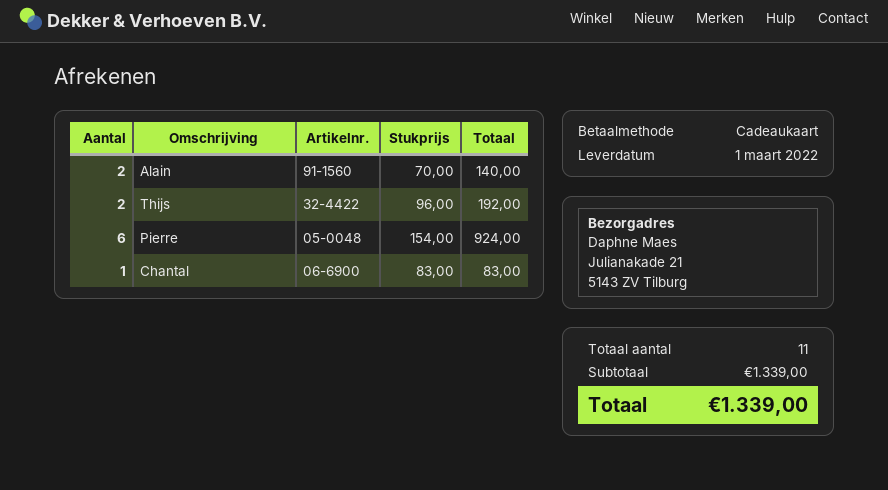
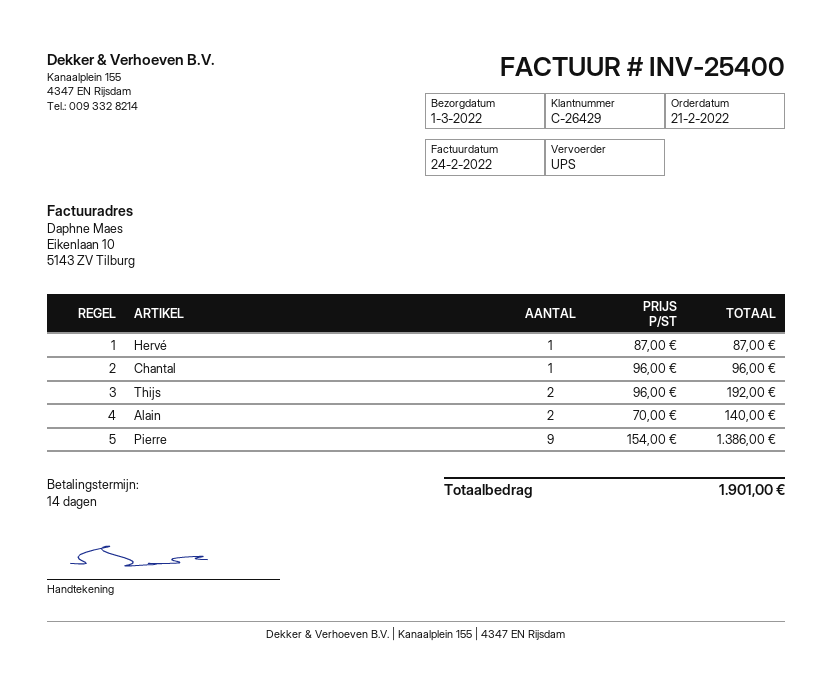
Pierre: 6 x 154.00 = 924.00 -> 9 x 154.00 = 1386.00
Chantal: 1 x 83.00 = 83.00 -> 1 x 96.00 = 96.00
Hervé: none -> 1 x 87.00 = 87.00
total: 1339.00 -> 1901.00

